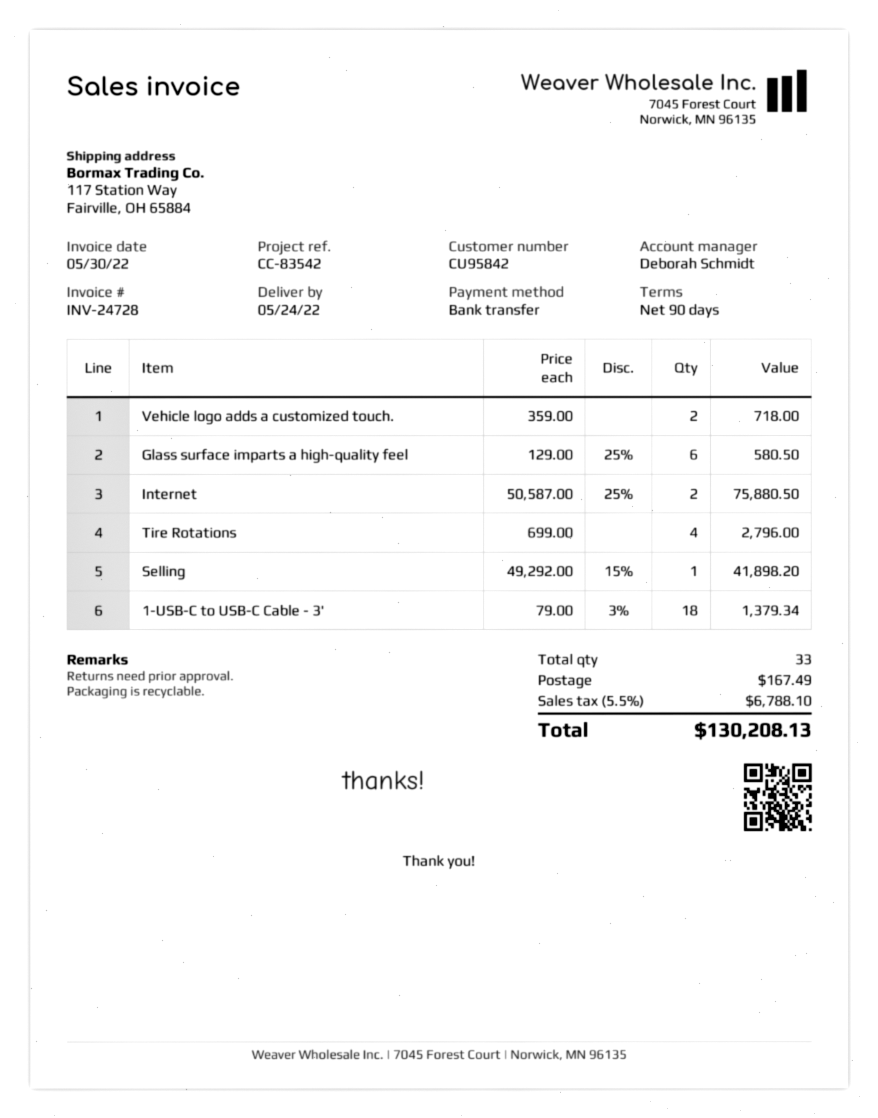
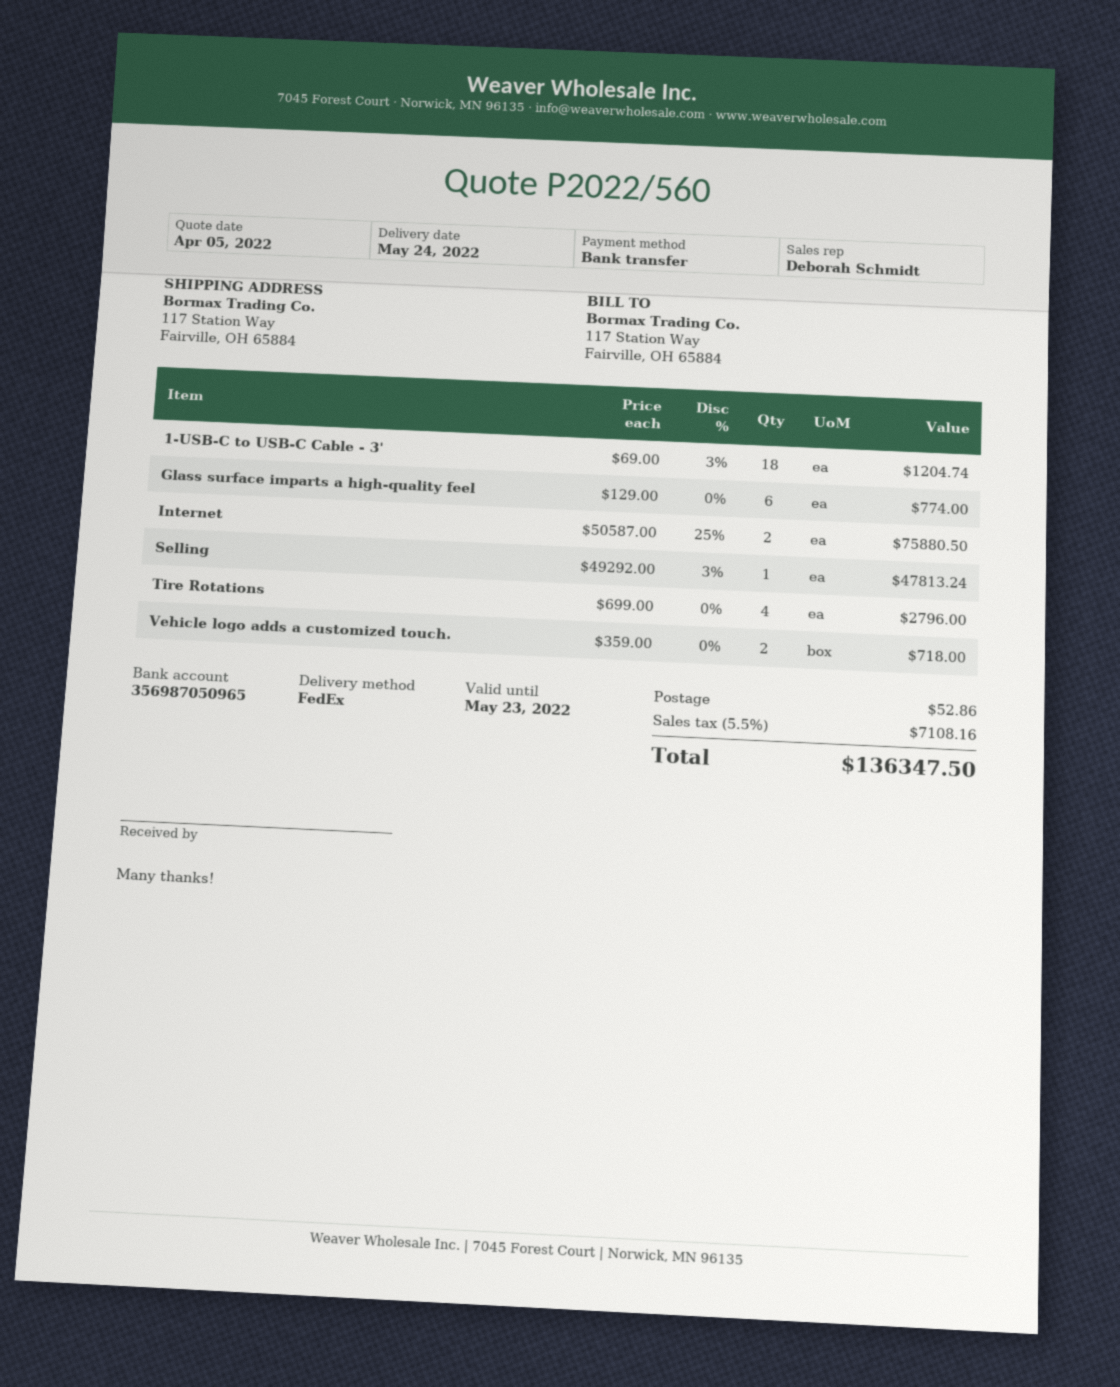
Glass surface imparts a high-quality feel: 6 x 129.00 - 25% = 580.50 -> 6 x 129.00 = 774.00
Selling: 1 x 49292.00 - 15% = 41898.20 -> 1 x 49292.00 - 3% = 47813.24
1-USB-C to USB-C Cable - 3': 18 x 79.00 - 3% = 1379.34 -> 18 x 69.00 - 3% = 1204.74
shipping: 167.49 -> 52.86
tax: 5.5% = 6788.10 -> 5.5% = 7108.16
total: 130208.13 -> 136347.50

